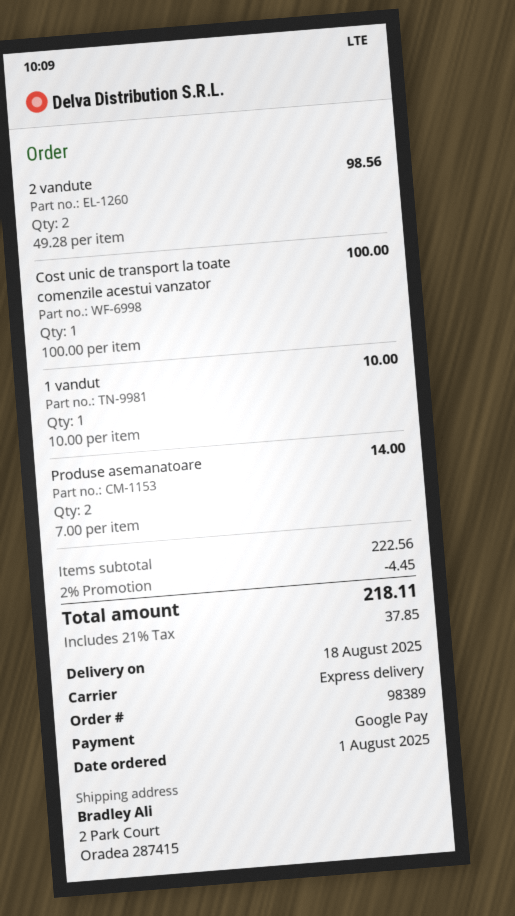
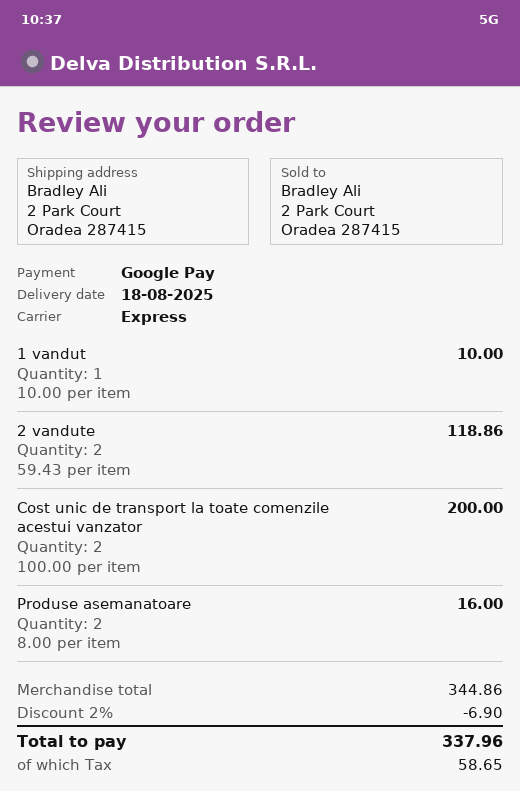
2 vandute: 2 x 49.28 = 98.56 -> 2 x 59.43 = 118.86
Cost unic de transport la toate comenzile acestui vanzator: 1 x 100.00 = 100.00 -> 2 x 100.00 = 200.00
Produse asemanatoare: 2 x 7.00 = 14.00 -> 2 x 8.00 = 16.00
subtotal: 222.56 -> 344.86
discount: 2% = 4.45 -> 2% = 6.90
tax: 37.85 -> 58.65
total: 218.11 -> 337.96

